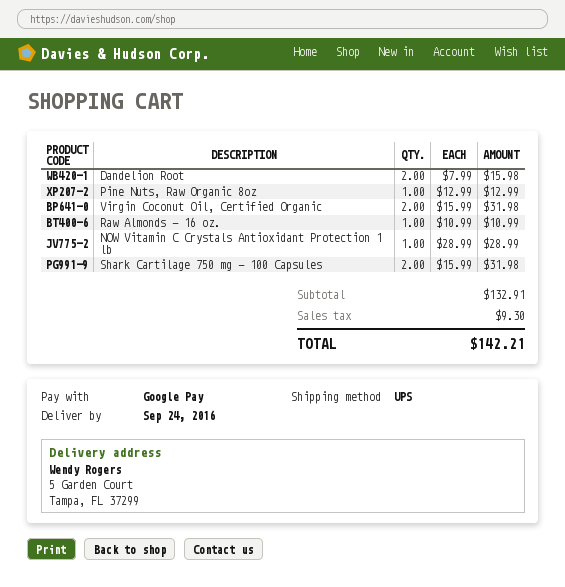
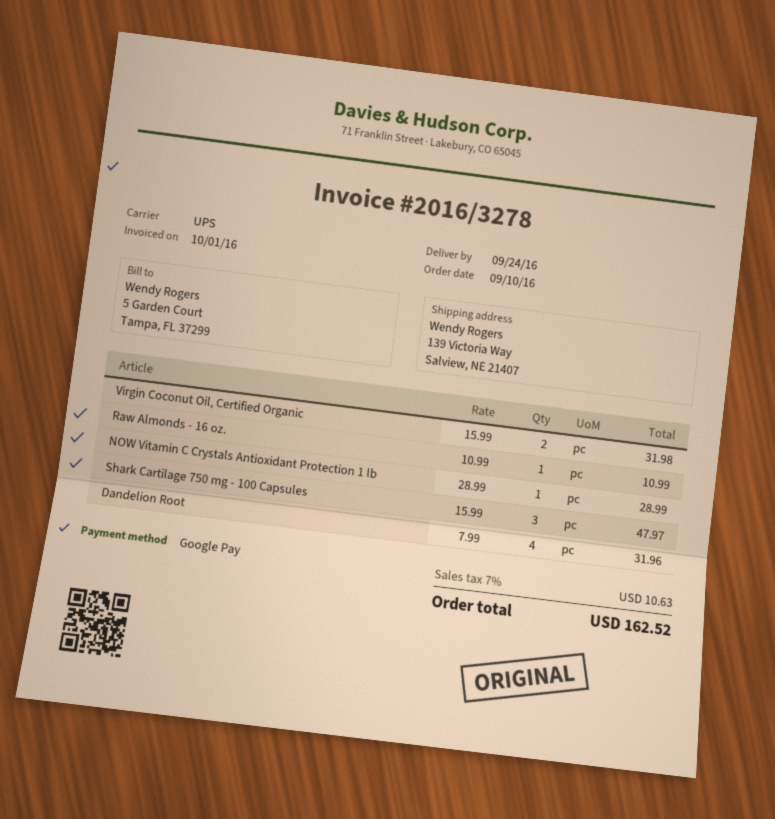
ship to: 5 Garden Court, Tampa, FL 37299 -> 139 Victoria Way, Salview, NE 21407
Dandelion Root: 2 x 7.99 = 15.98 -> 4 x 7.99 = 31.96
Pine Nuts, Raw Organic 8oz: 1 x 12.99 = 12.99 -> none
Shark Cartilage 750 mg - 100 Capsules: 2 x 15.99 = 31.98 -> 3 x 15.99 = 47.97
tax: 9.30 -> 10.63
total: 142.21 -> 162.52

